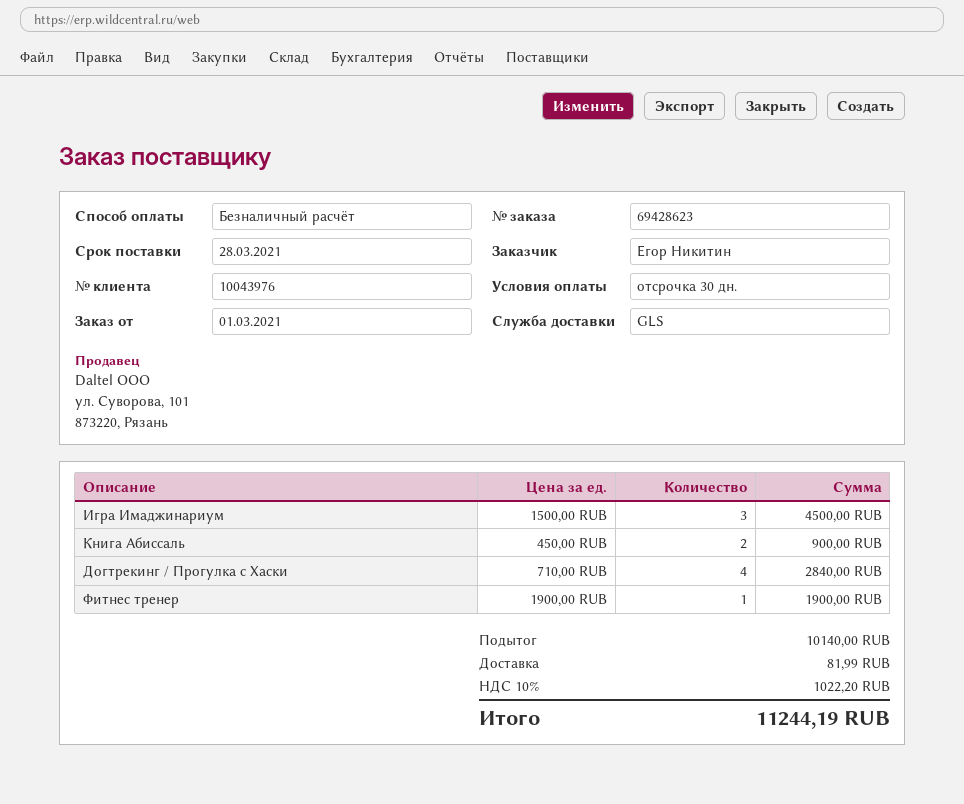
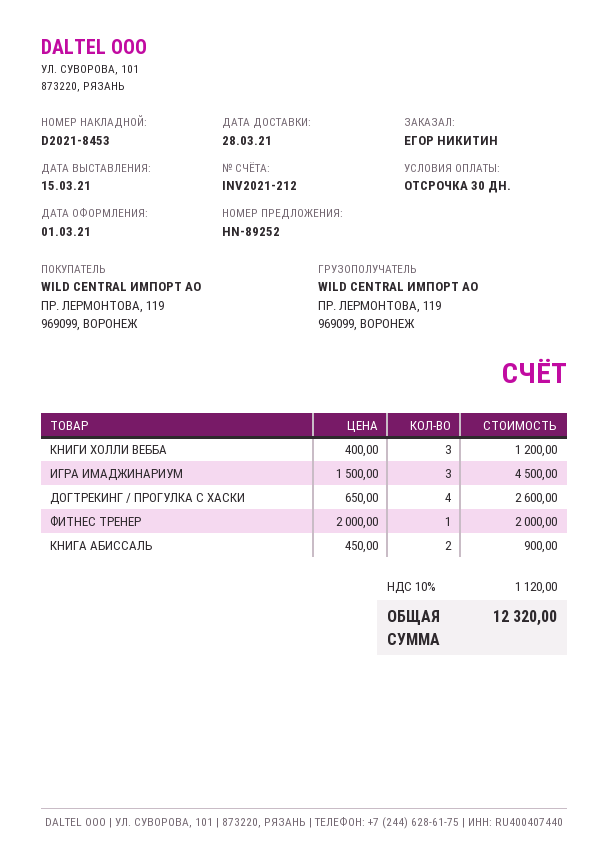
Догтрекинг / Прогулка с Хаски: 4 x 710.00 = 2840.00 -> 4 x 650.00 = 2600.00
Фитнес тренер: 1 x 1900.00 = 1900.00 -> 1 x 2000.00 = 2000.00
КНИГИ ХОЛЛИ ВЕББА: none -> 3 x 400.00 = 1200.00
shipping: 81.99 -> none
tax: 10% = 1022.20 -> 10% = 1120.00
total: 11244.19 -> 12320.00

